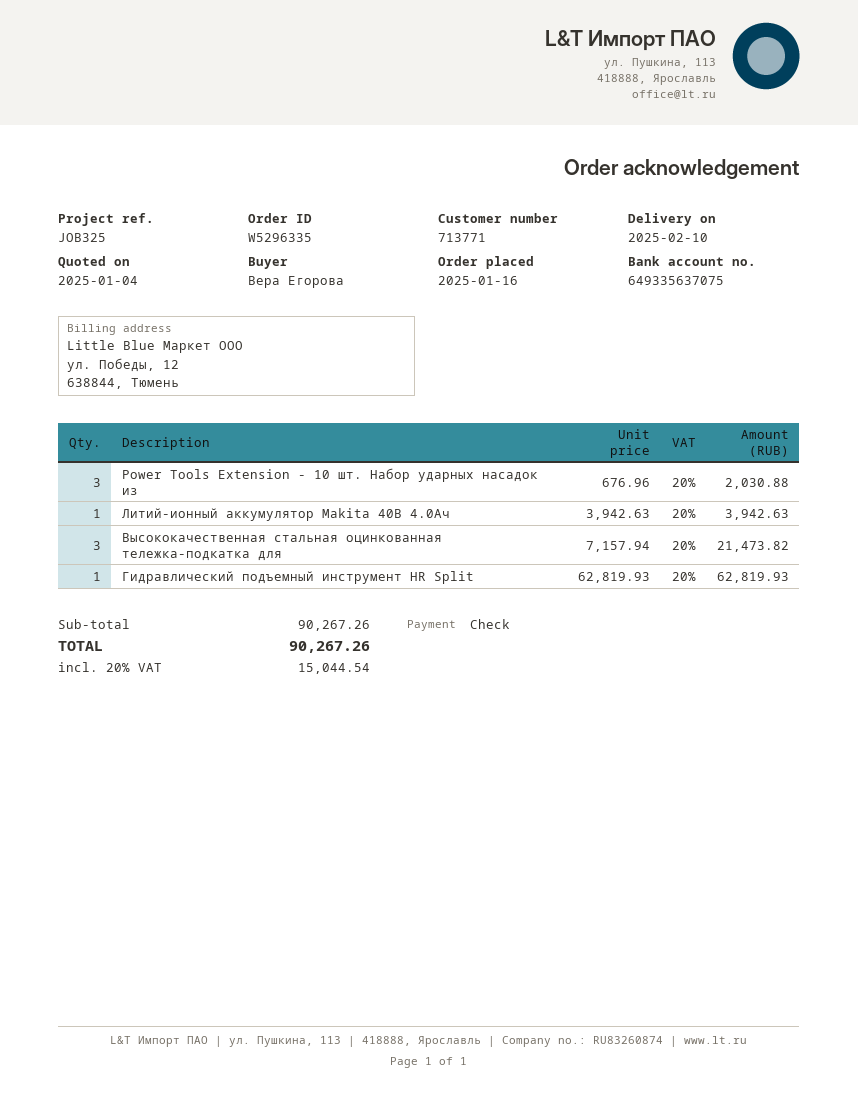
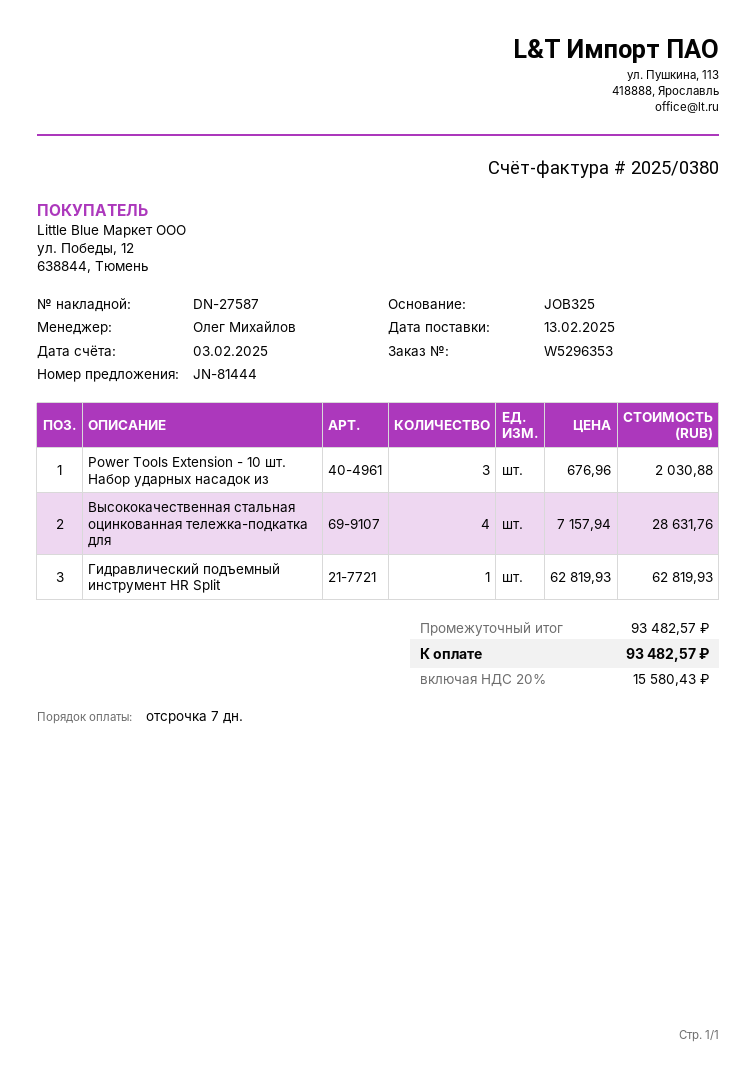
order number: W5296335 -> W5296353
delivery date: 2025-02-10 -> 2025-02-13
Литий-ионный аккумулятор Makita 40В 4.0Ач: 1 x 3942.63 = 3942.63 -> none
Высококачественная стальная оцинкованная тележка-подкатка для: 3 x 7157.94 = 21473.82 -> 4 x 7157.94 = 28631.76
subtotal: 90267.26 -> 93482.57
tax: 20% = 15044.54 -> 20% = 15580.43
total: 90267.26 -> 93482.57

